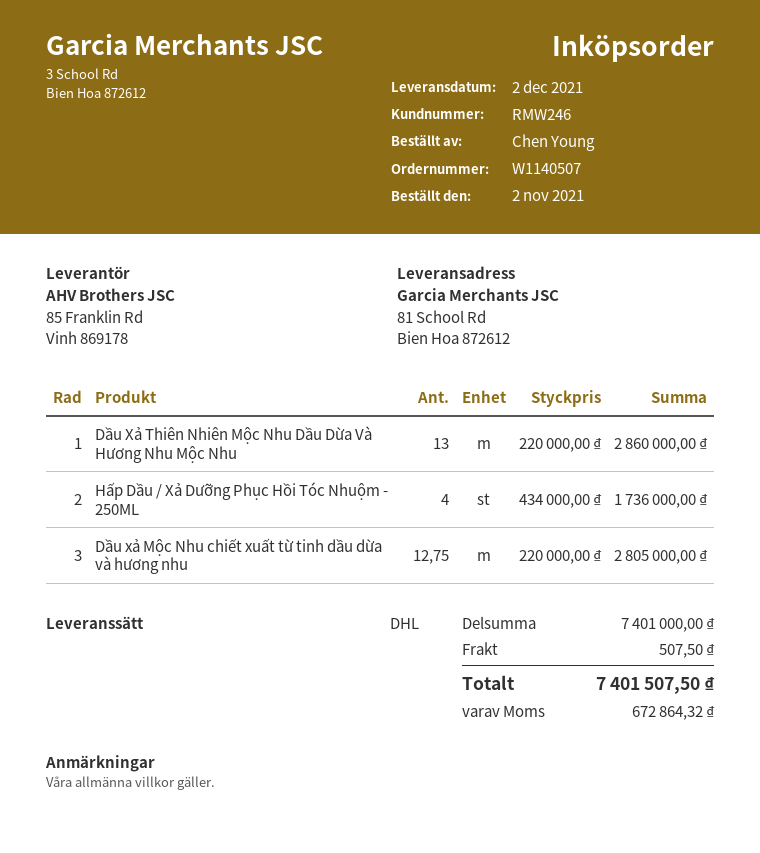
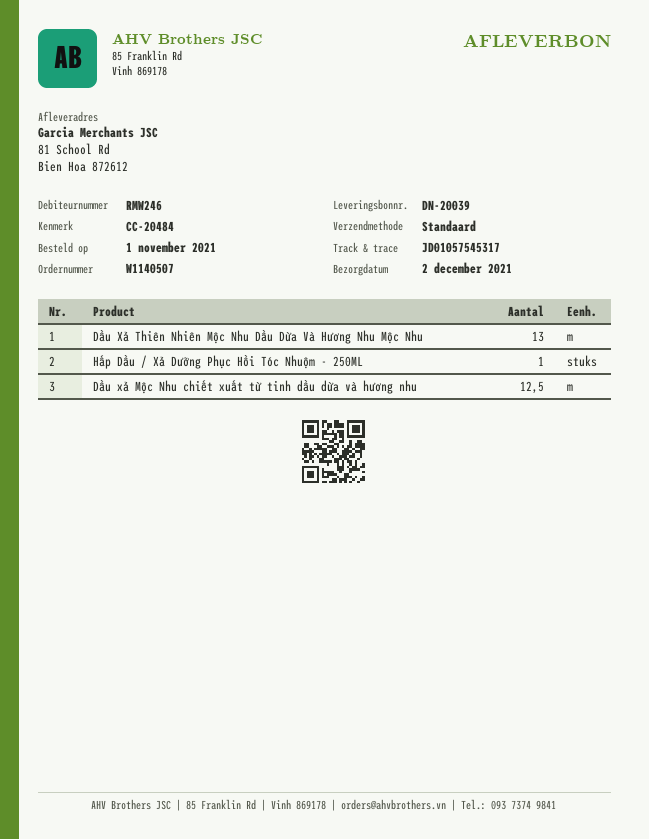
order date: 2021-11-02 -> 2021-11-01
shipping method: DHL -> standard
Hấp Dầu / Xả Dưỡng Phục Hồi Tóc Nhuộm - 250ML: 4 -> 1
Dầu xả Mộc Nhu chiết xuất từ tinh dầu dừa và hương nhu: 12.75 -> 12.5

